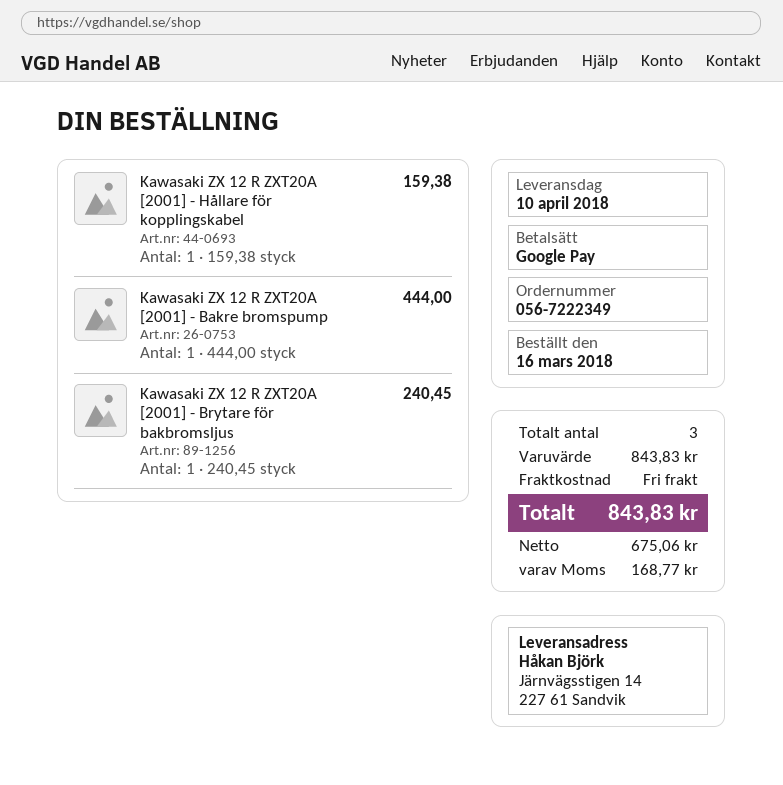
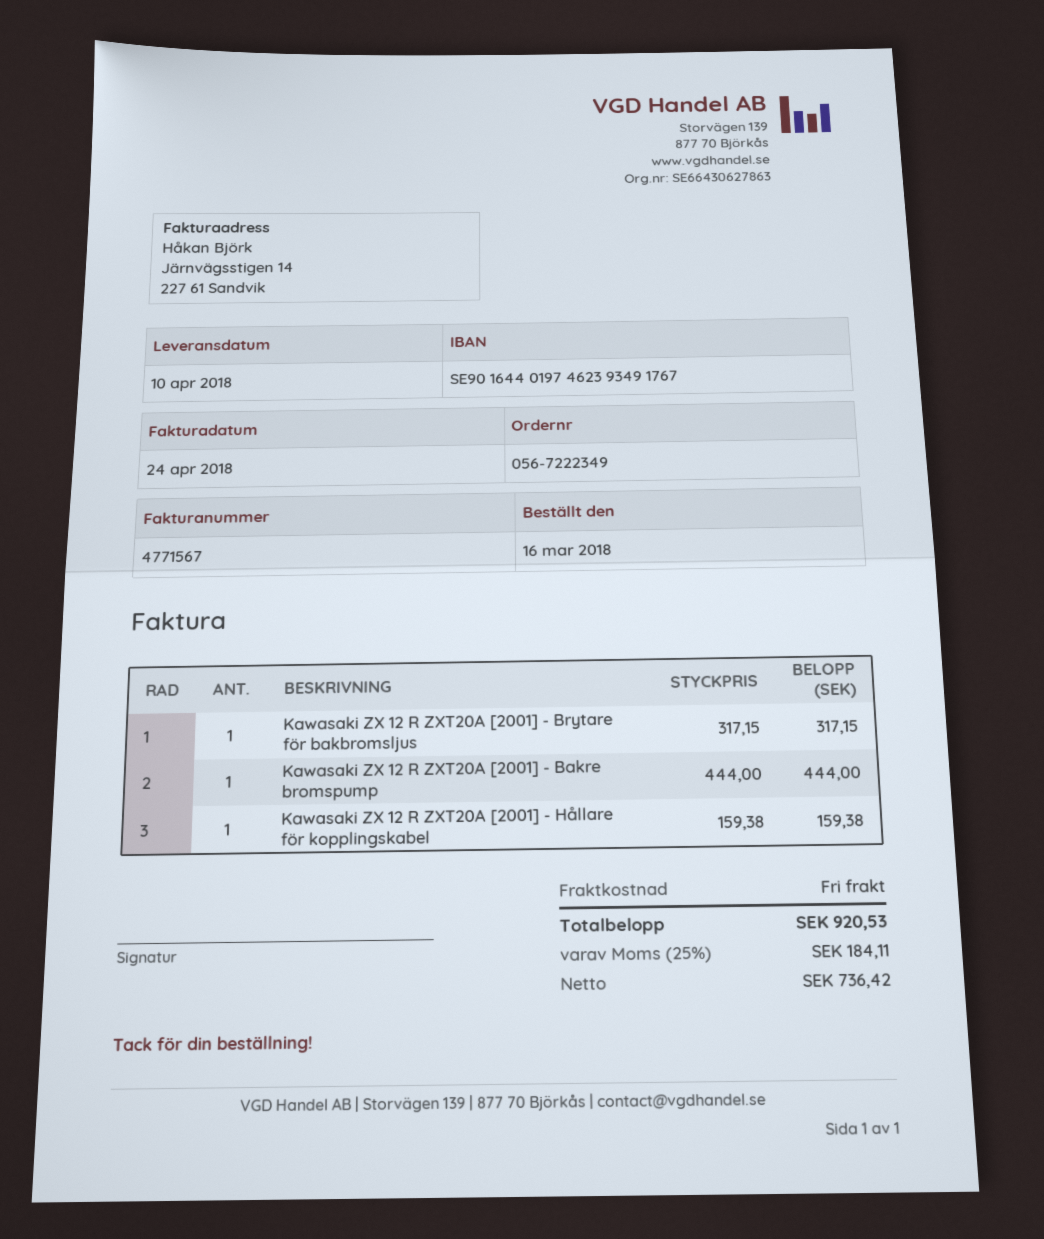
Kawasaki ZX 12 R ZXT20A [2001] - Brytare för bakbromsljus: 1 x 240.45 = 240.45 -> 1 x 317.15 = 317.15
net: 675.06 -> 736.42
tax: 168.77 -> 184.11
total: 843.83 -> 920.53

